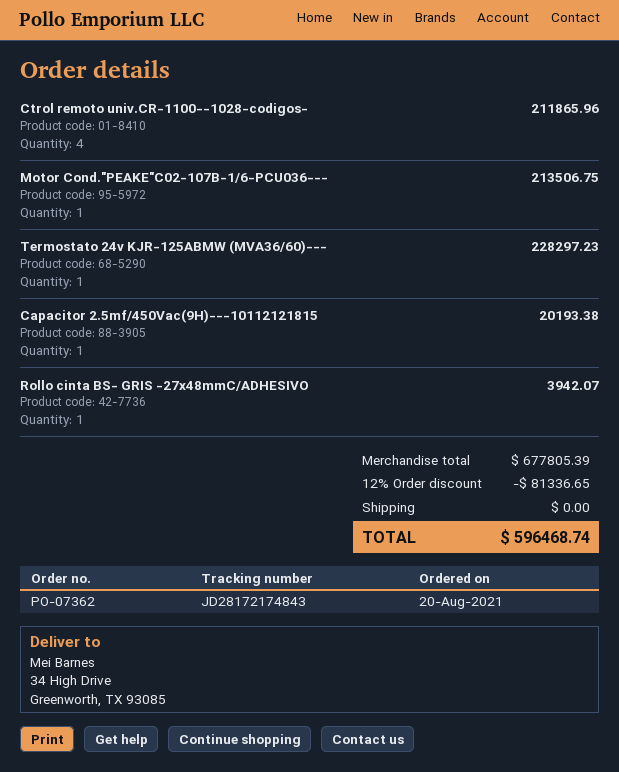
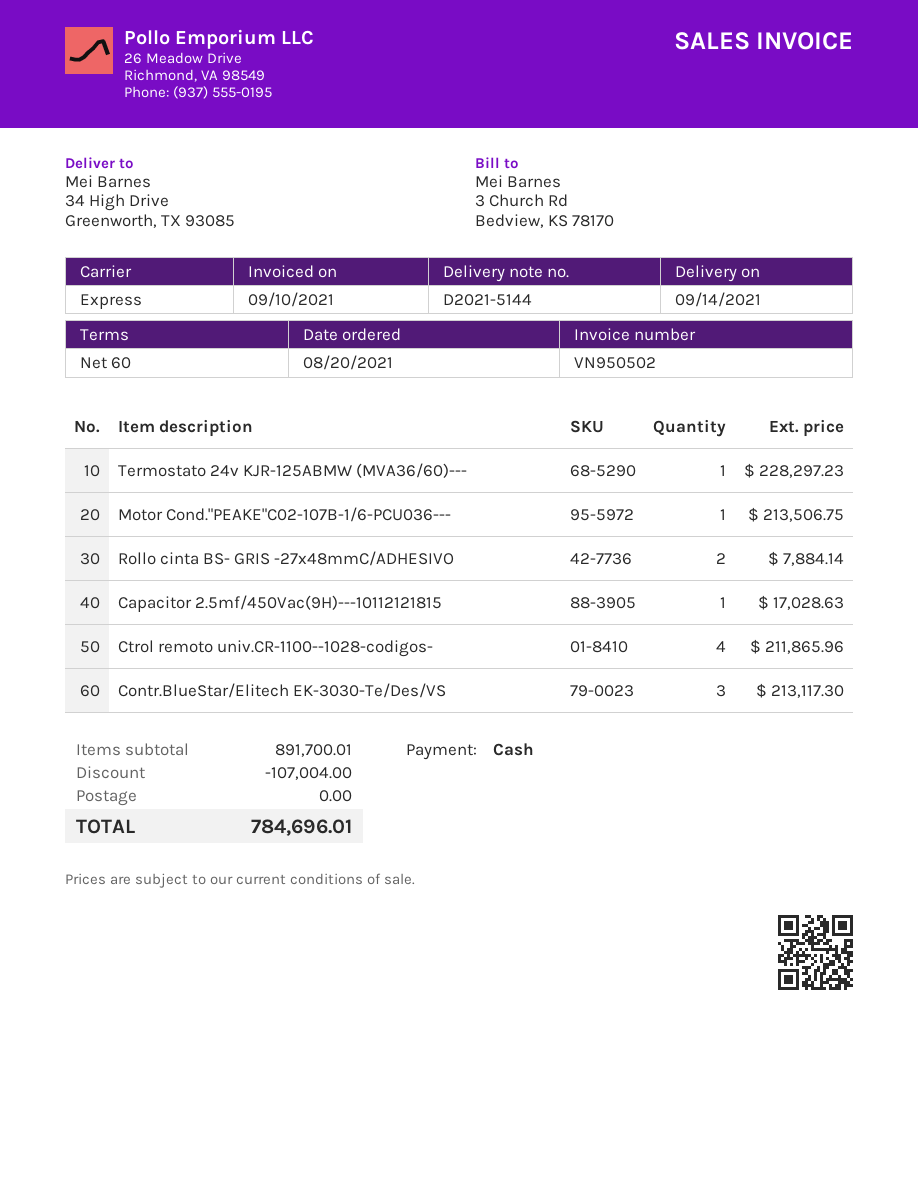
Capacitor 2.5mf/450Vac(9H)---10112121815: 1 for 20193.38 -> 1 for 17028.63
Rollo cinta BS- GRIS -27x48mmC/ADHESIVO: 1 for 3942.07 -> 2 for 7884.14
Contr.BlueStar/Elitech EK-3030-Te/Des/VS: none -> 3 for 213117.30
subtotal: 677805.39 -> 891700.01
discount: 81336.65 -> 107004.00
total: 596468.74 -> 784696.01

